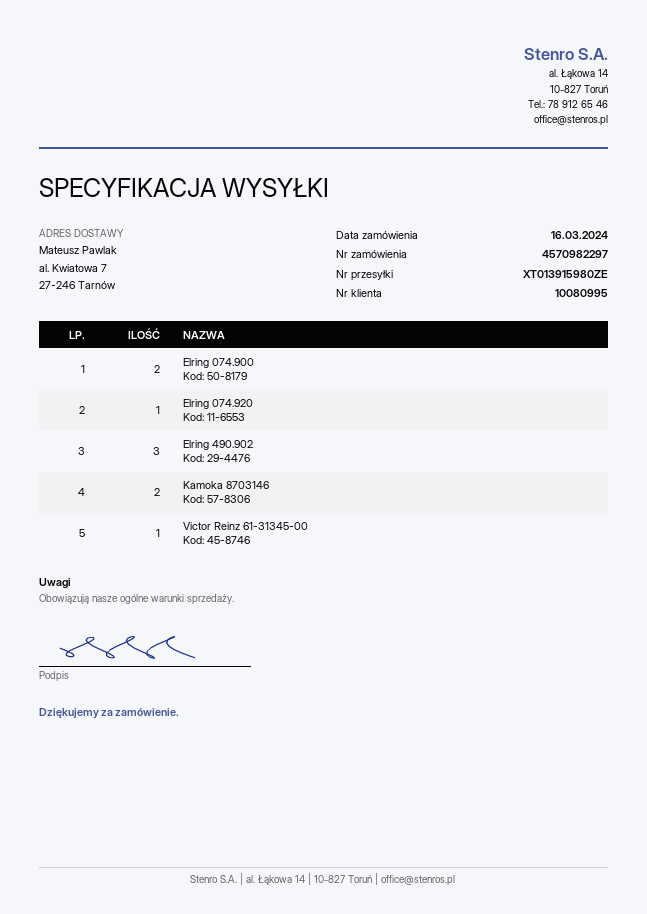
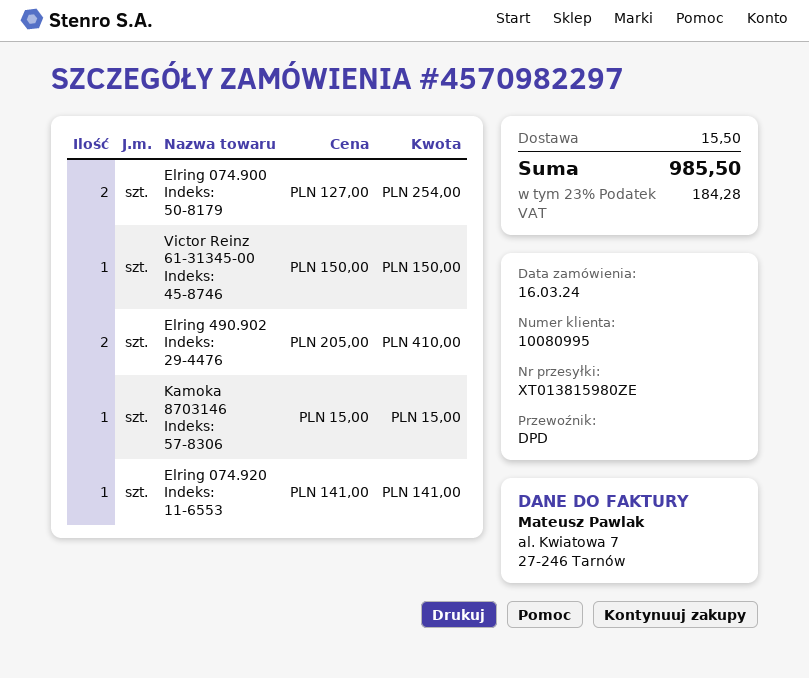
tracking number: XT013915980ZE -> XT013815980ZE
Elring 490.902: 3 -> 2
Kamoka 8703146: 2 -> 1

